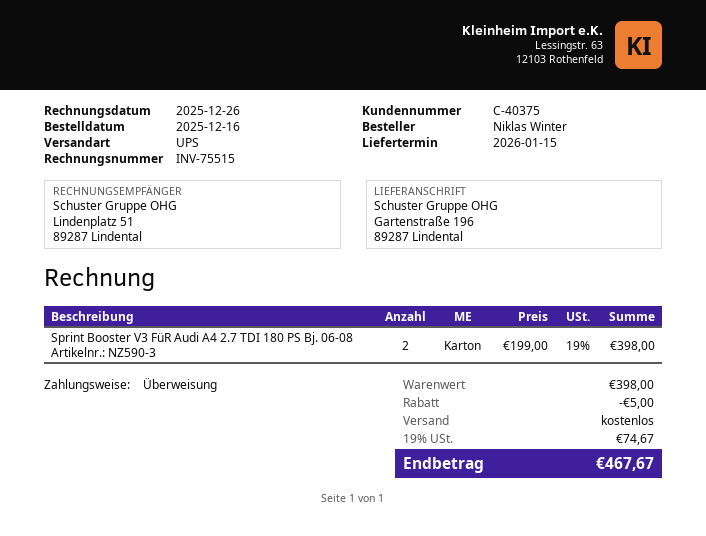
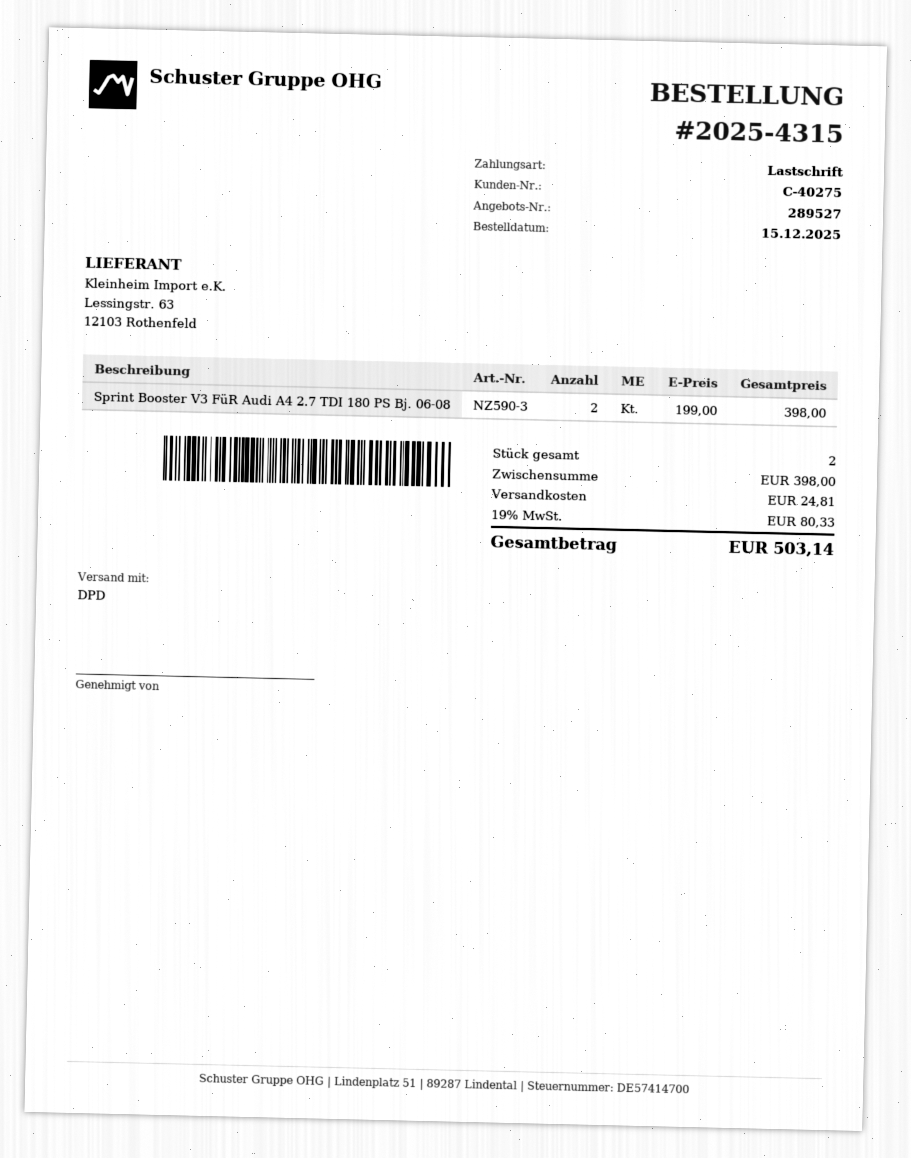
order date: 2025-12-16 -> 2025-12-15
customer number: C-40375 -> C-40275
payment method: bank transfer -> direct debit
shipping method: UPS -> DPD
discount: 5.00 -> none
shipping: 0.00 -> 24.81
tax: 19% = 74.67 -> 19% = 80.33
total: 467.67 -> 503.14

